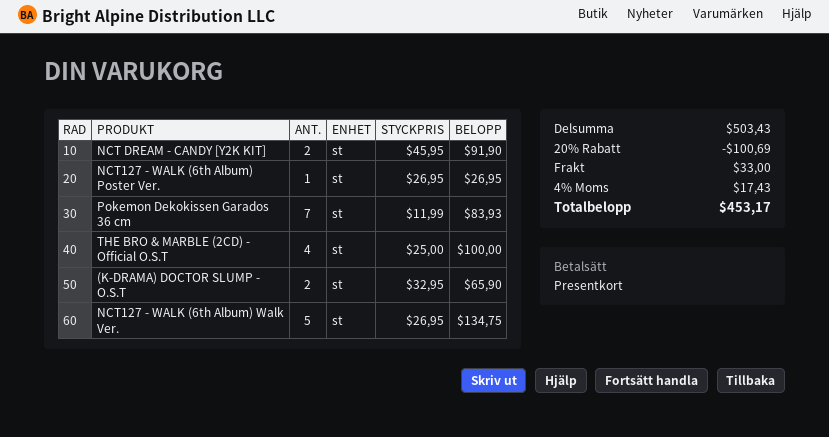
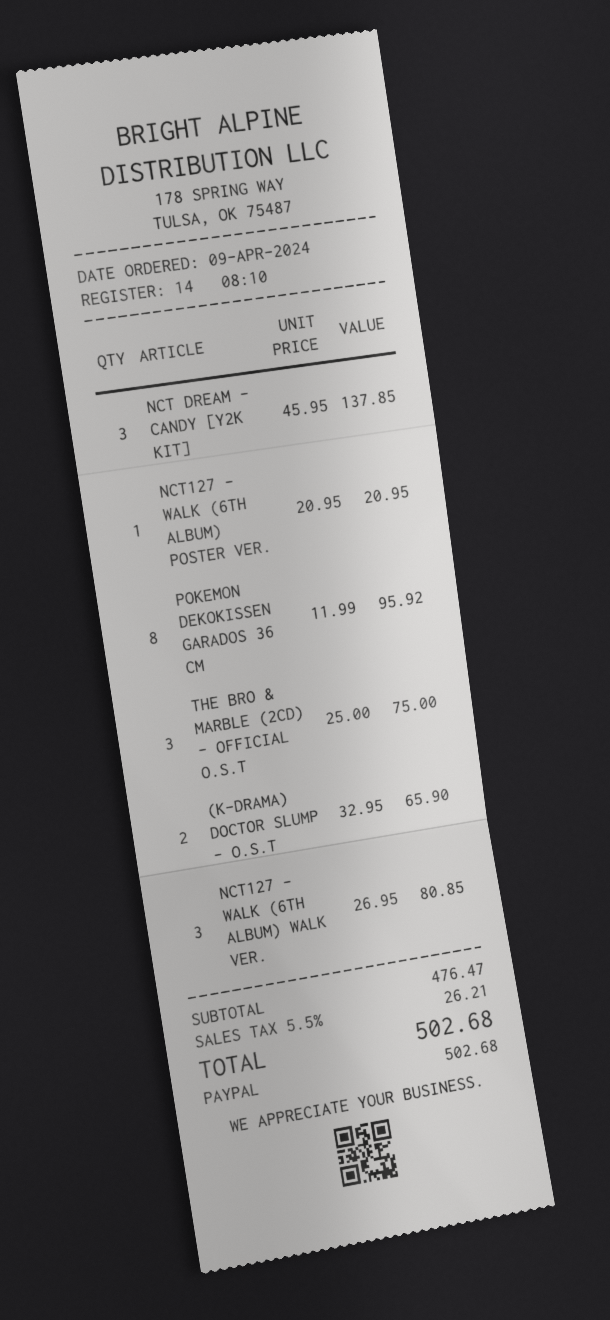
payment method: gift card -> PayPal
NCT DREAM - CANDY [Y2K KIT]: 2 x 45.95 = 91.90 -> 3 x 45.95 = 137.85
NCT127 - WALK (6th Album) Poster Ver.: 1 x 26.95 = 26.95 -> 1 x 20.95 = 20.95
Pokemon Dekokissen Garados 36 cm: 7 x 11.99 = 83.93 -> 8 x 11.99 = 95.92
THE BRO & MARBLE (2CD) - Official O.S.T: 4 x 25.00 = 100.00 -> 3 x 25.00 = 75.00
NCT127 - WALK (6th Album) Walk Ver.: 5 x 26.95 = 134.75 -> 3 x 26.95 = 80.85
subtotal: 503.43 -> 476.47
discount: 20% = 100.69 -> none
shipping: 33.00 -> none
tax: 4% = 17.43 -> 5.5% = 26.21
total: 453.17 -> 502.68

